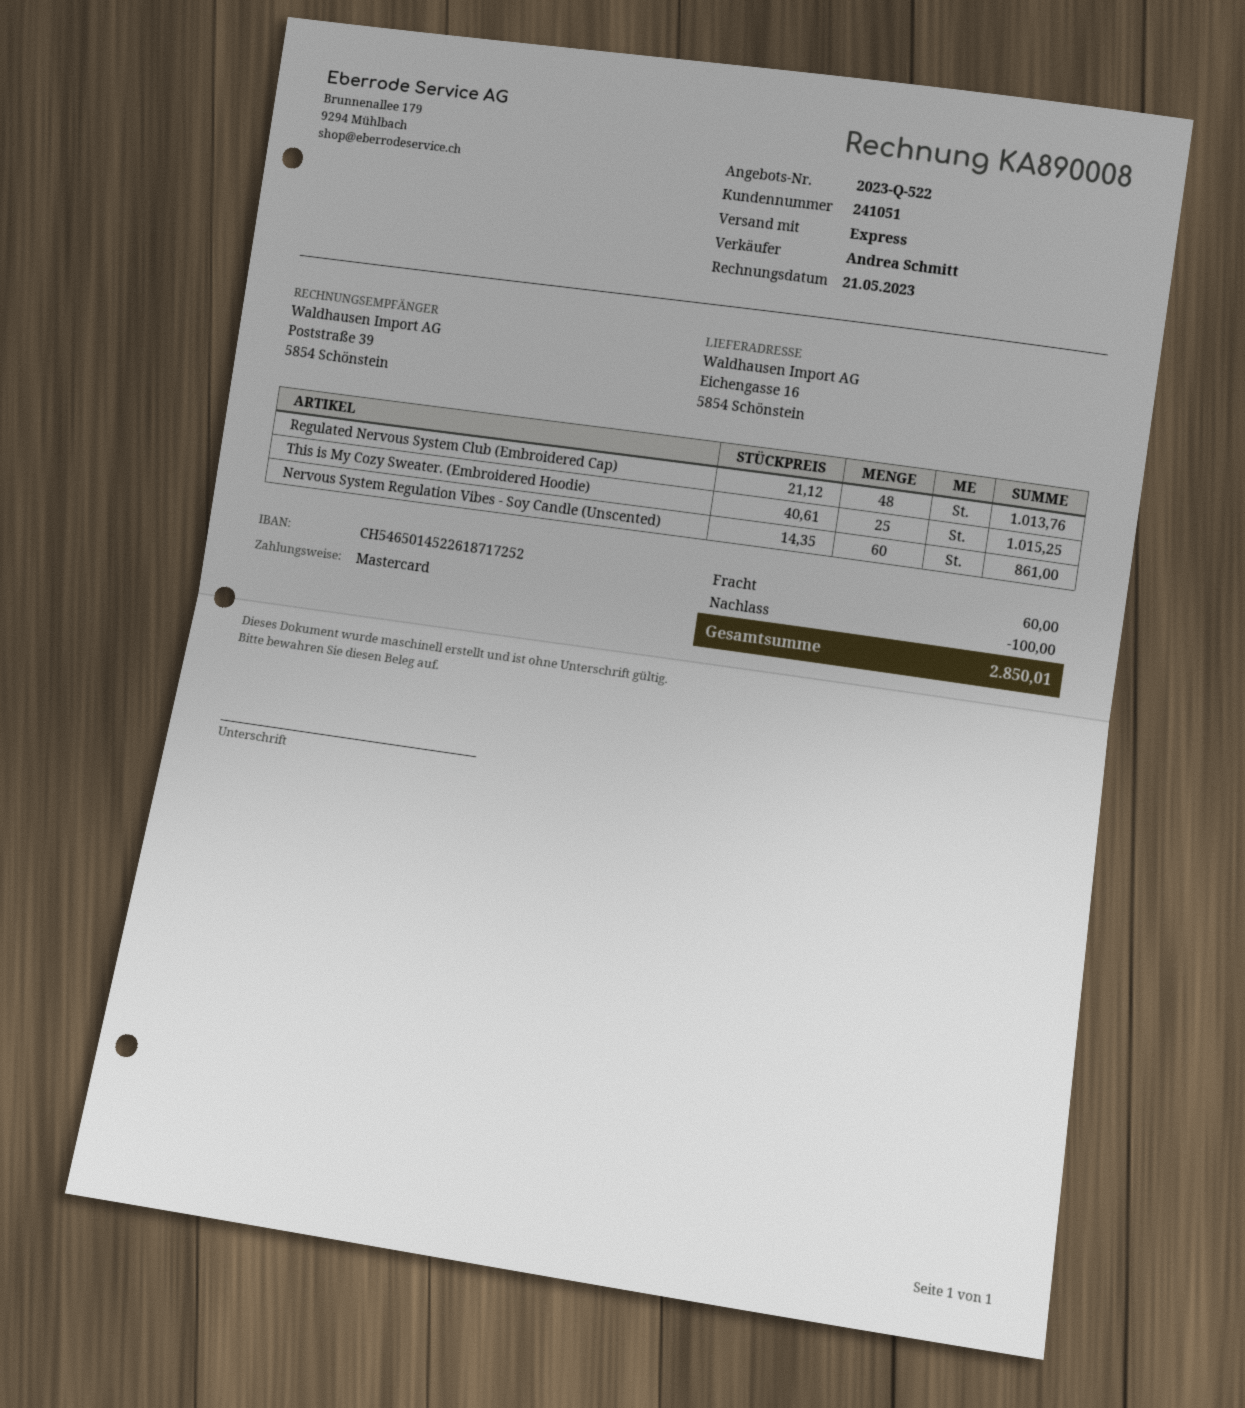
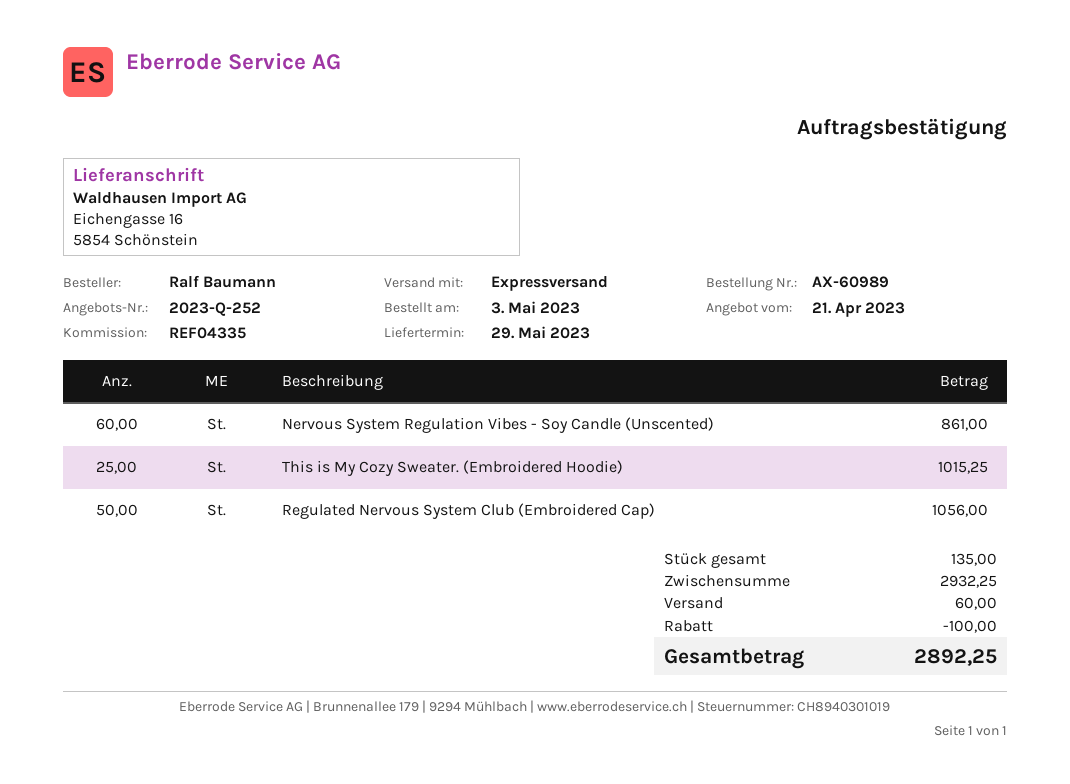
quote number: 2023-Q-522 -> 2023-Q-252
Regulated Nervous System Club (Embroidered Cap): 48 for 1013.76 -> 50 for 1056.00
total: 2850.01 -> 2892.25

